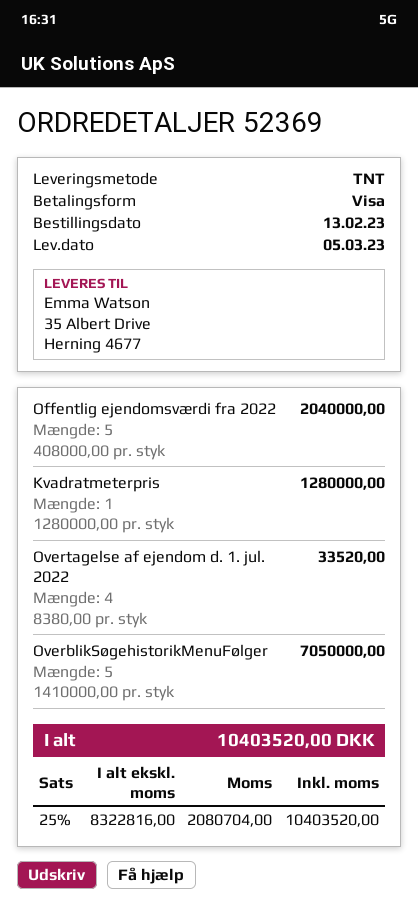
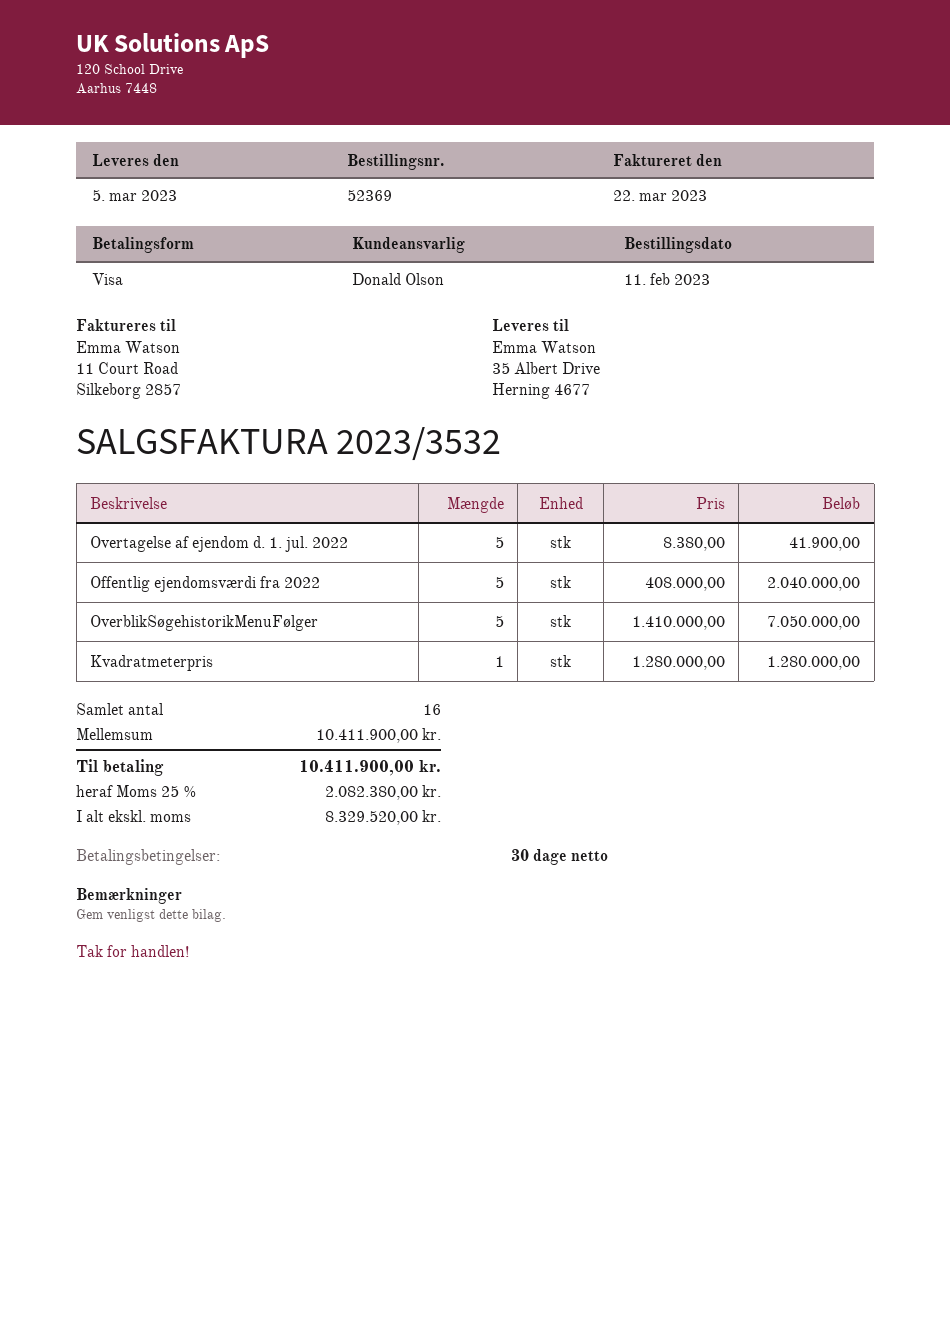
order date: 2023-02-13 -> 2023-02-11
Overtagelse af ejendom d. 1. jul. 2022: 4 x 8380.00 = 33520.00 -> 5 x 8380.00 = 41900.00
net: 8322816.00 -> 8329520.00
tax: 25% = 2080704.00 -> 25% = 2082380.00
total: 10403520.00 -> 10411900.00

